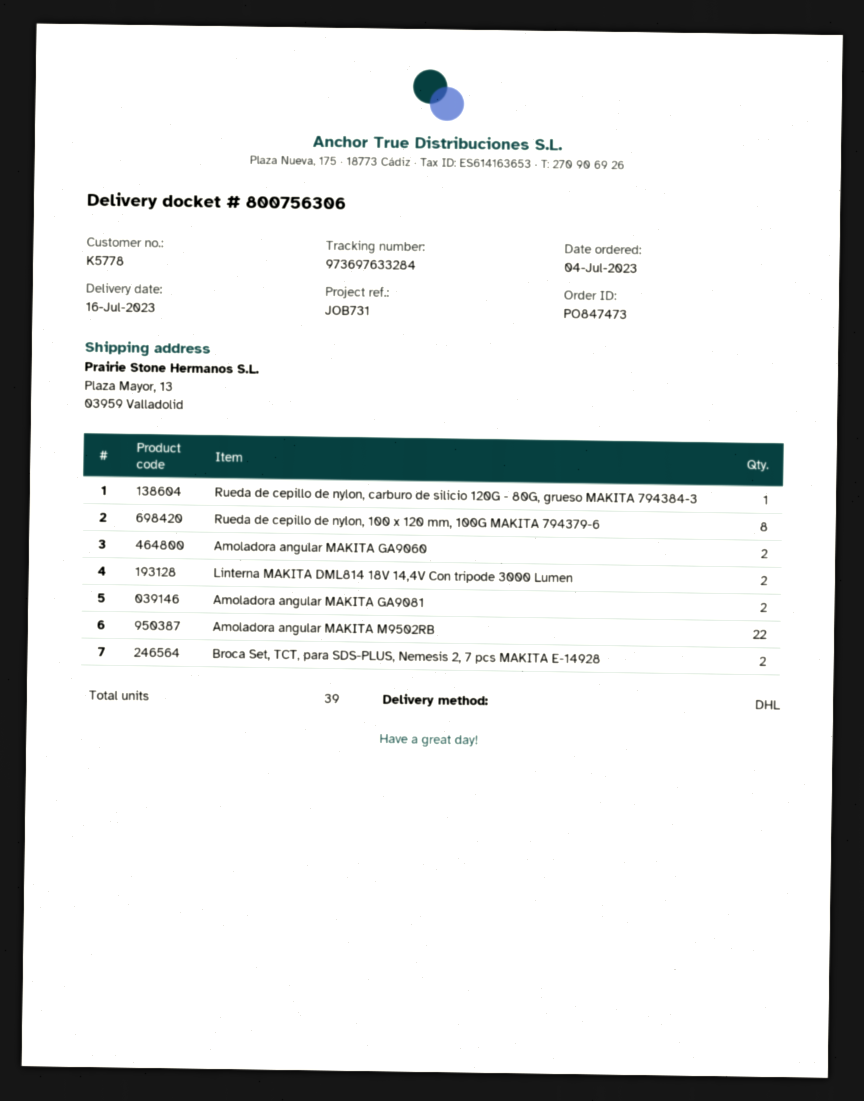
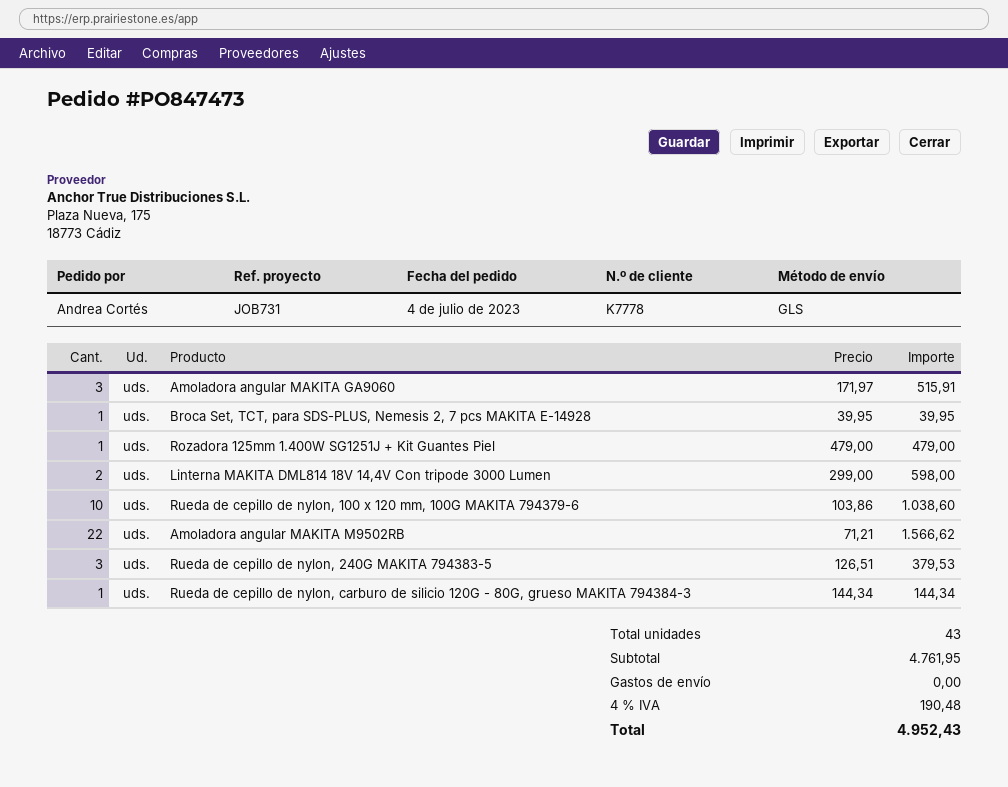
customer number: K5778 -> K7778
shipping method: DHL -> GLS
Rueda de cepillo de nylon, 100 x 120 mm, 100G MAKITA 794379-6: 8 -> 10
Amoladora angular MAKITA GA9060: 2 -> 3
Amoladora angular MAKITA GA9081: 2 -> none
Broca Set, TCT, para SDS-PLUS, Nemesis 2, 7 pcs MAKITA E-14928: 2 -> 1
Rozadora 125mm 1.400W SG1251J + Kit Guantes Piel: none -> 1
Rueda de cepillo de nylon, 240G MAKITA 794383-5: none -> 3
total quantity: 39 -> 43

